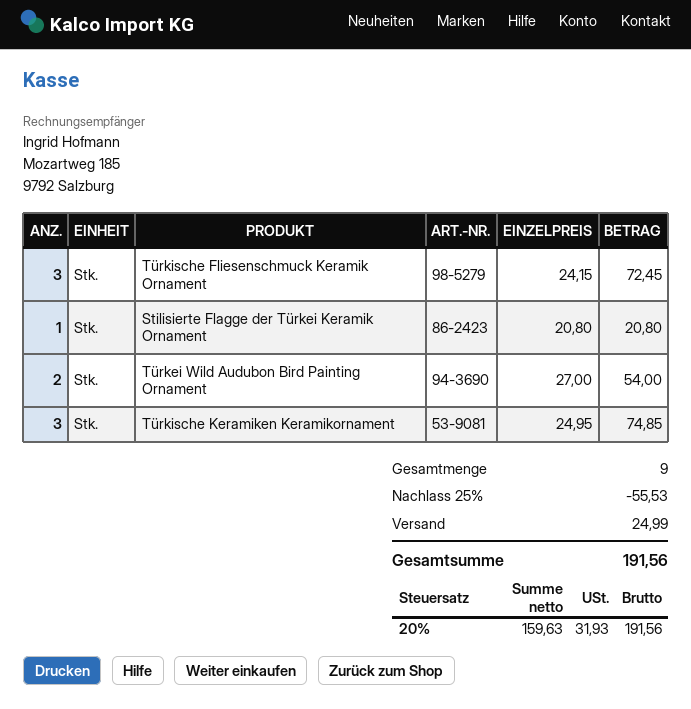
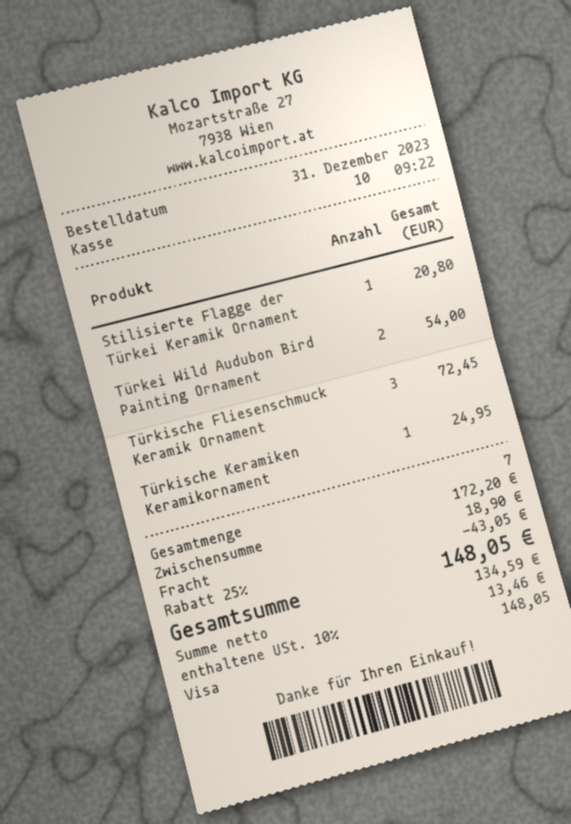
Türkische Keramiken Keramikornament: 3 for 74.85 -> 1 for 24.95
total quantity: 9 -> 7
discount: 25% = 55.53 -> 25% = 43.05
shipping: 24.99 -> 18.90
net: 159.63 -> 134.59
tax: 20% = 31.93 -> 10% = 13.46
total: 191.56 -> 148.05

